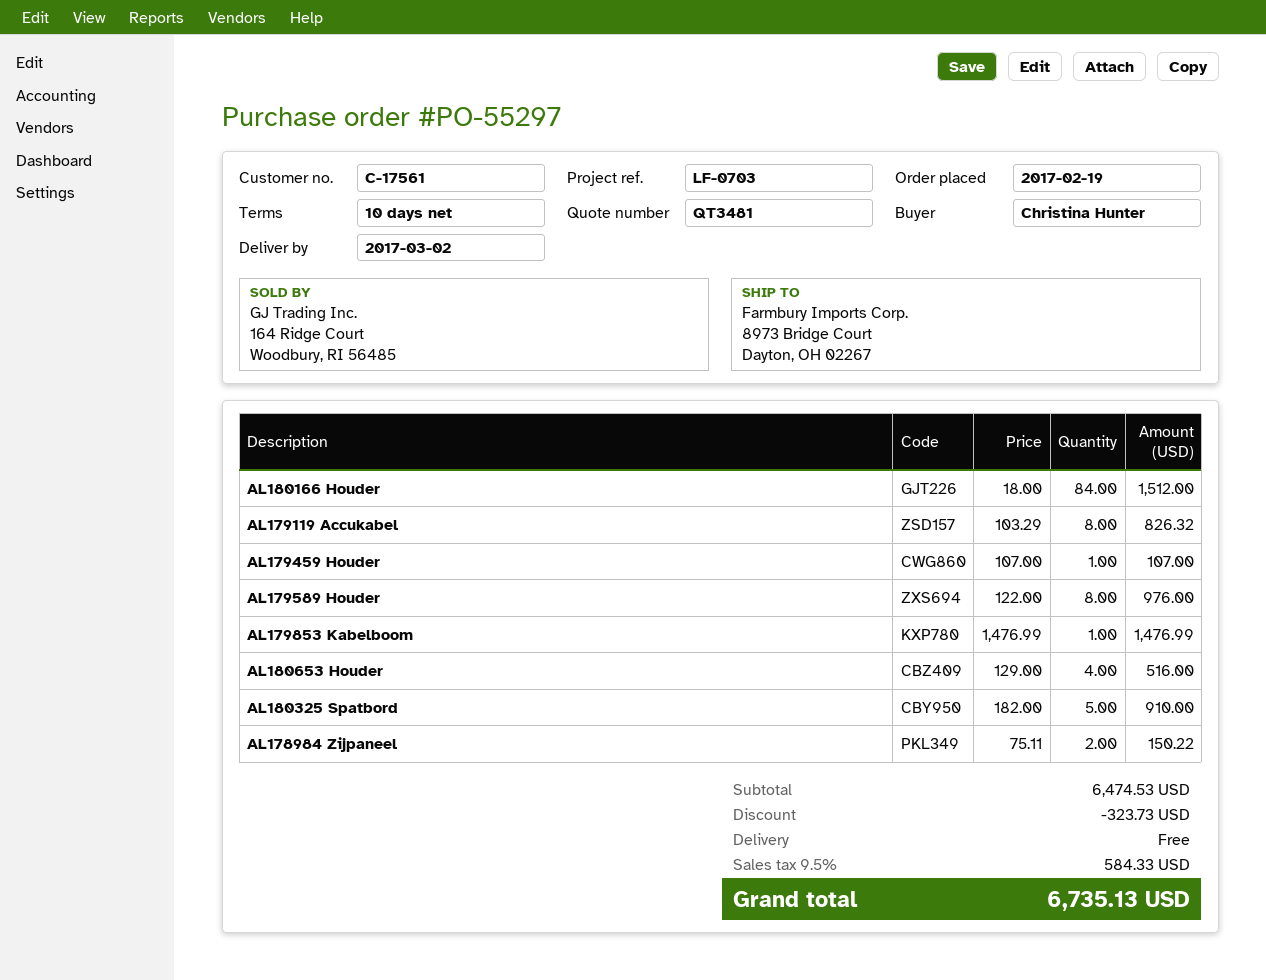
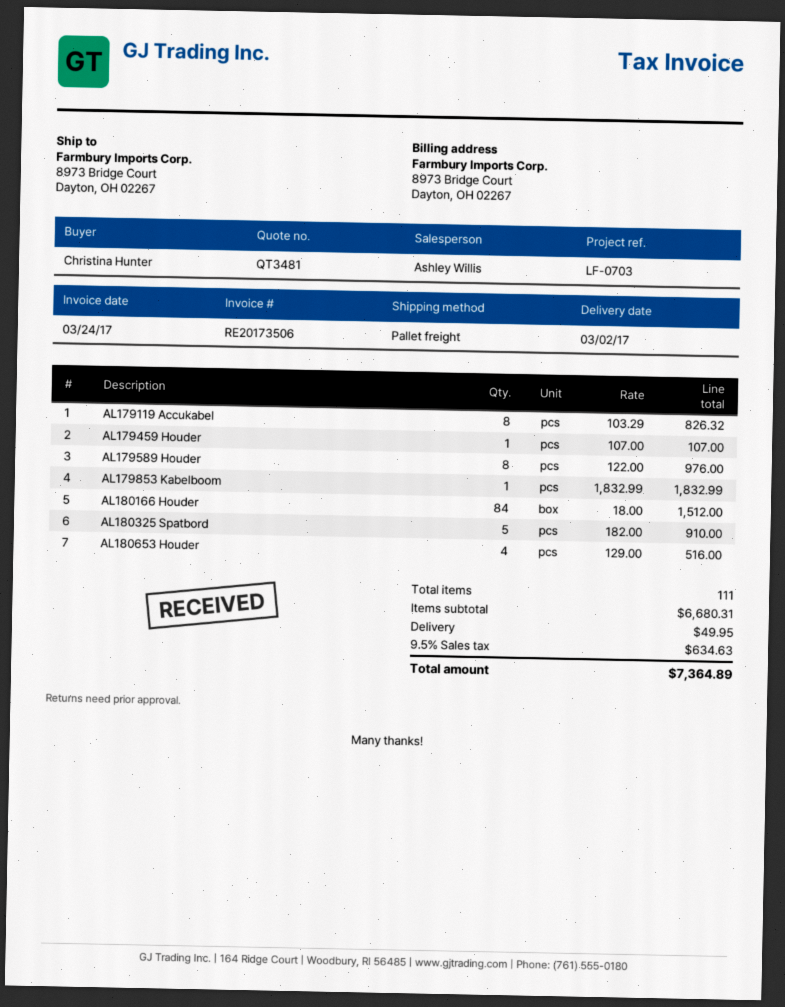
AL179853 Kabelboom: 1 x 1476.99 = 1476.99 -> 1 x 1832.99 = 1832.99
AL178984 Zijpaneel: 2 x 75.11 = 150.22 -> none
subtotal: 6474.53 -> 6680.31
discount: 323.73 -> none
shipping: 0.00 -> 49.95
tax: 9.5% = 584.33 -> 9.5% = 634.63
total: 6735.13 -> 7364.89

